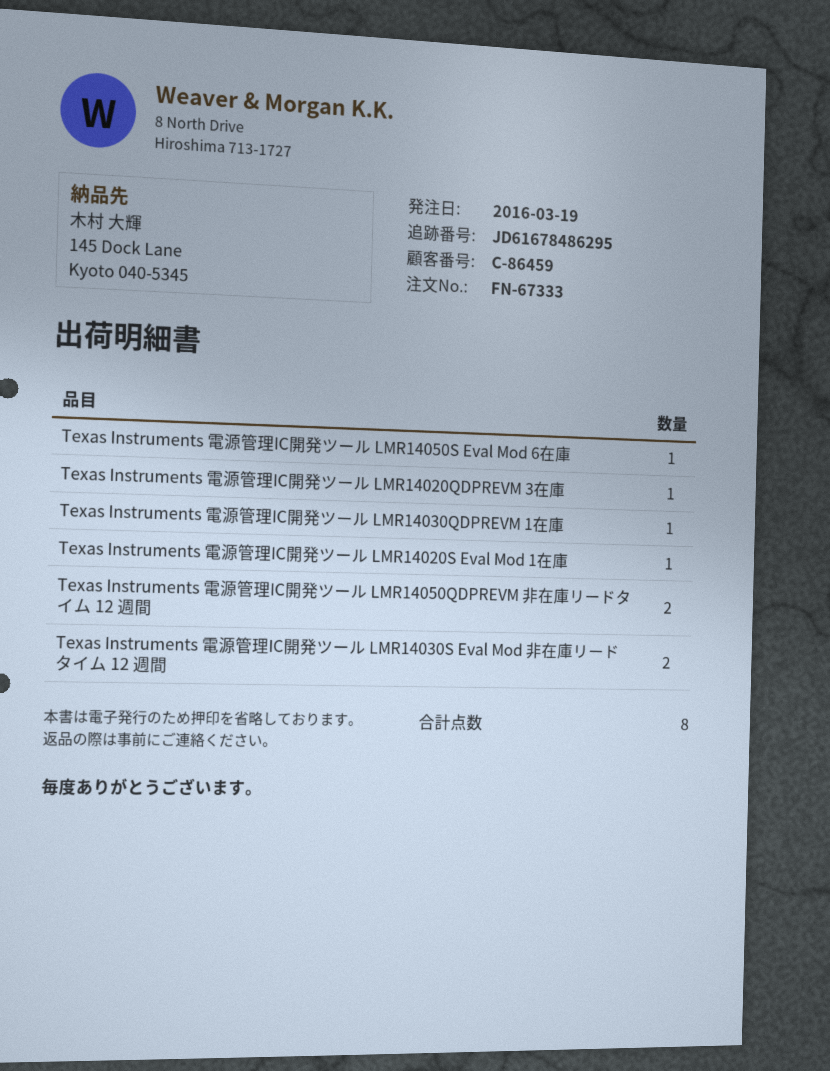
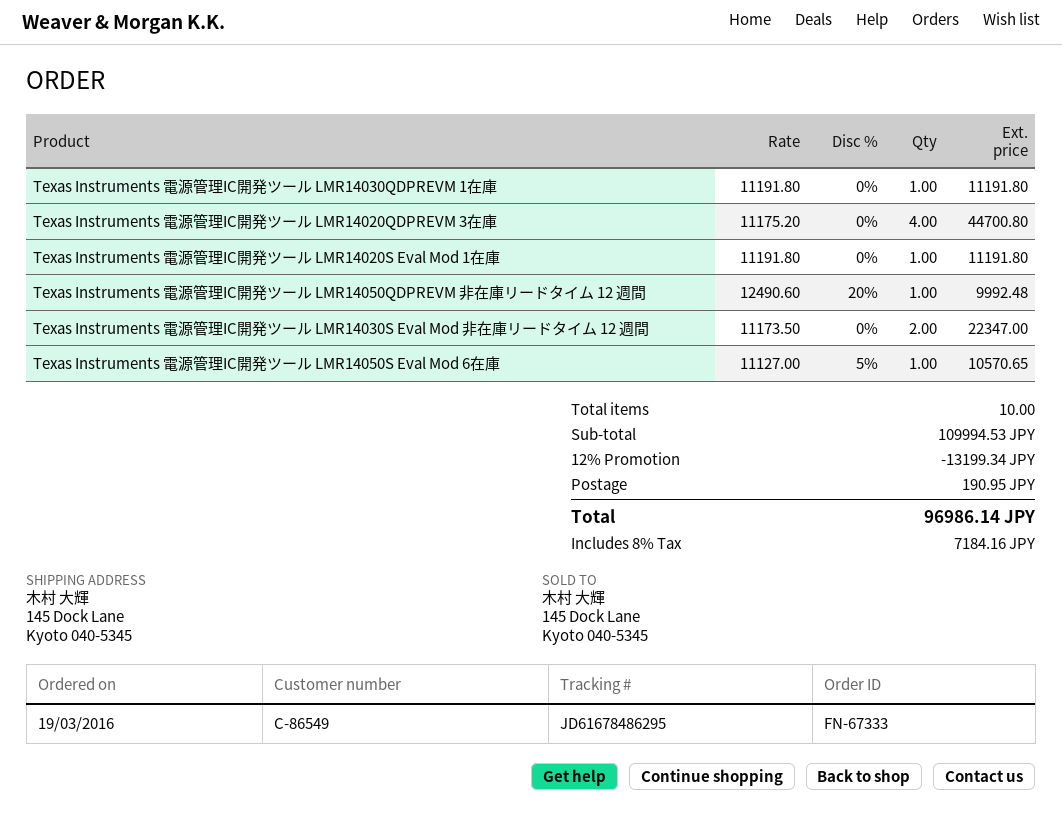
customer number: C-86459 -> C-86549
Texas Instruments 電源管理IC開発ツール LMR14020QDPREVM 3在庫: 1 -> 4
Texas Instruments 電源管理IC開発ツール LMR14050QDPREVM 非在庫リードタイム 12 週間: 2 -> 1
total quantity: 8 -> 10

